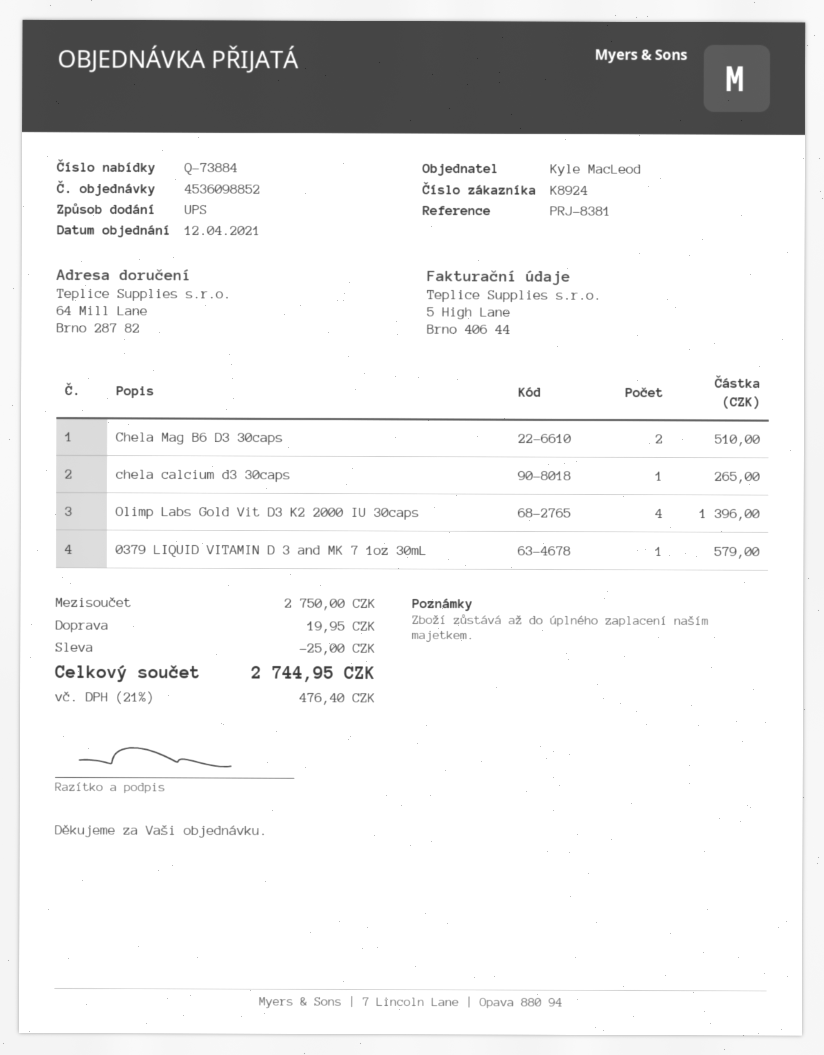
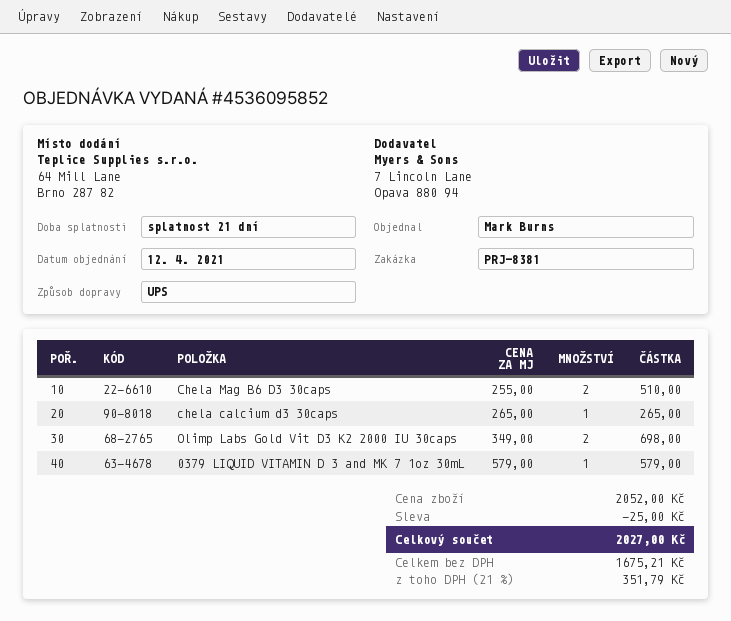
order number: 4536098852 -> 4536095852
ordered by: Kyle MacLeod -> Mark Burns
Olimp Labs Gold Vit D3 K2 2000 IU 30caps: 4 for 1396.00 -> 2 for 698.00
subtotal: 2750.00 -> 2052.00
shipping: 19.95 -> none
tax: 21% = 476.40 -> 21% = 351.79
total: 2744.95 -> 2027.00

